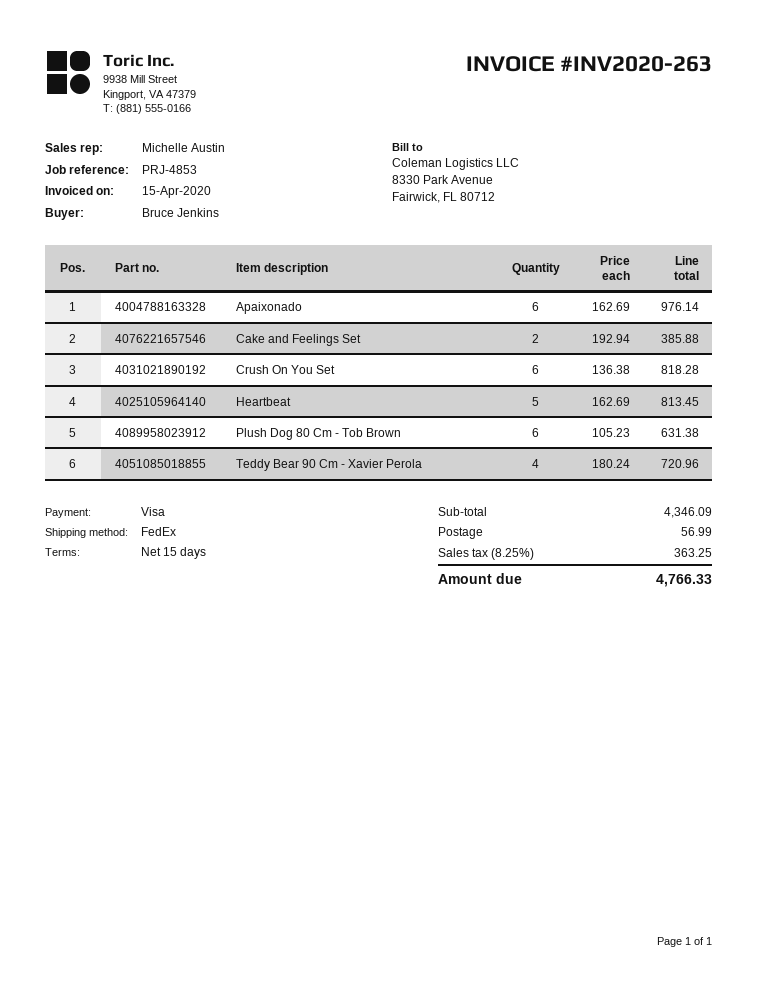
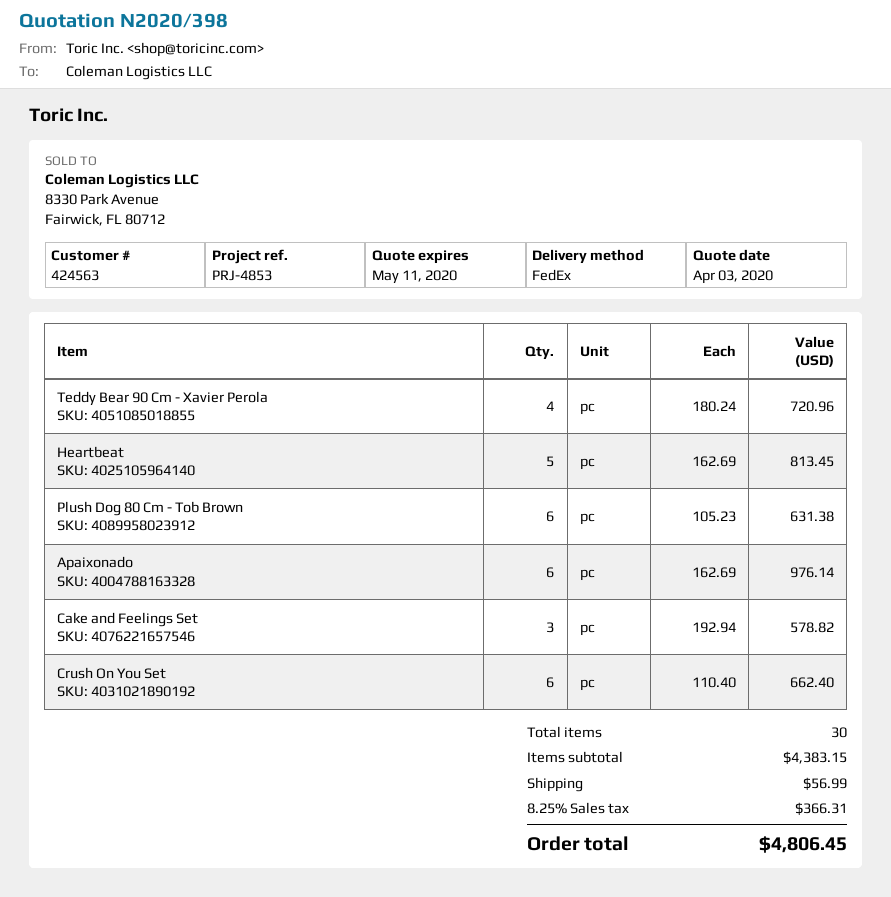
Cake and Feelings Set: 2 x 192.94 = 385.88 -> 3 x 192.94 = 578.82
Crush On You Set: 6 x 136.38 = 818.28 -> 6 x 110.40 = 662.40
subtotal: 4346.09 -> 4383.15
tax: 8.25% = 363.25 -> 8.25% = 366.31
total: 4766.33 -> 4806.45

